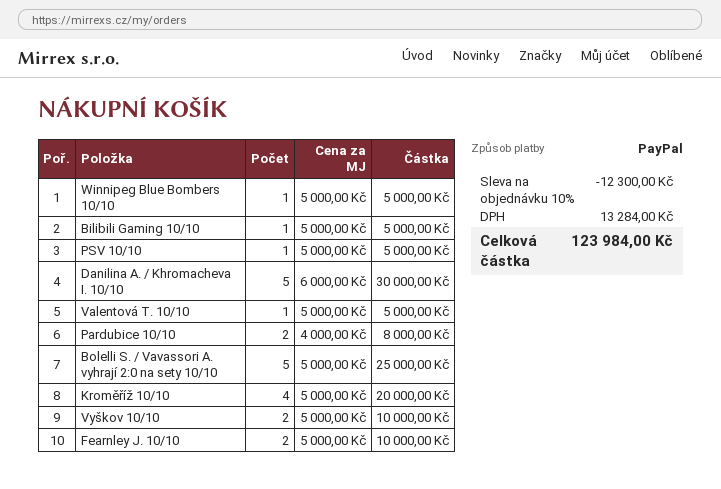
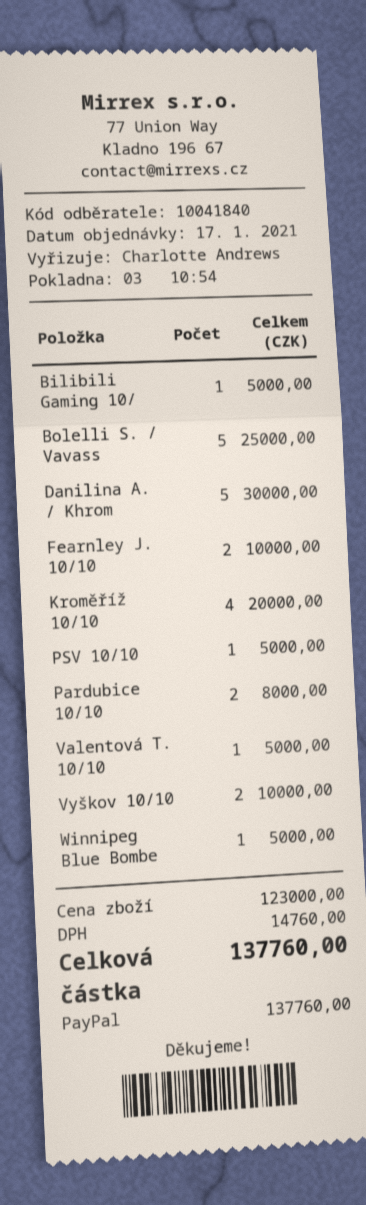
discount: 10% = 12300.00 -> none
tax: 13284.00 -> 14760.00
total: 123984.00 -> 137760.00

